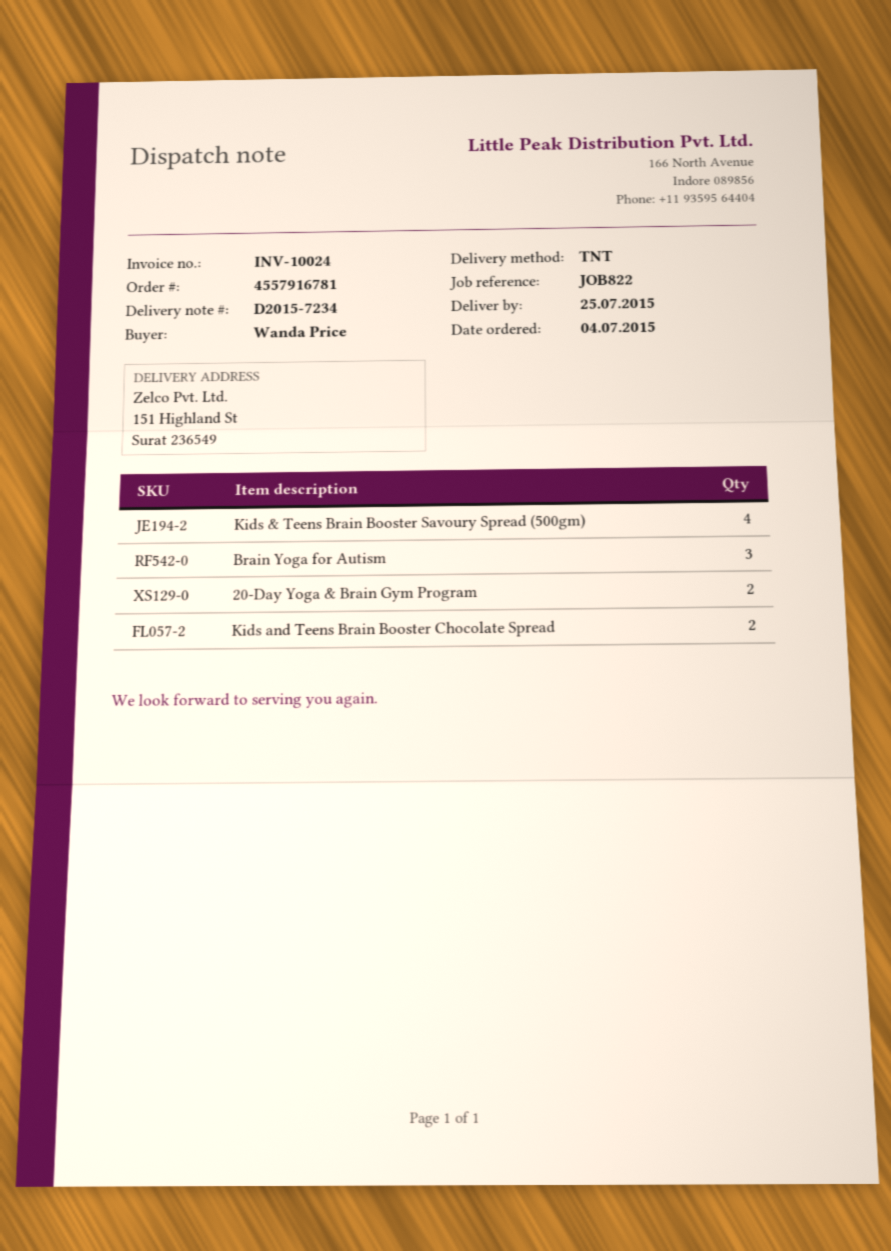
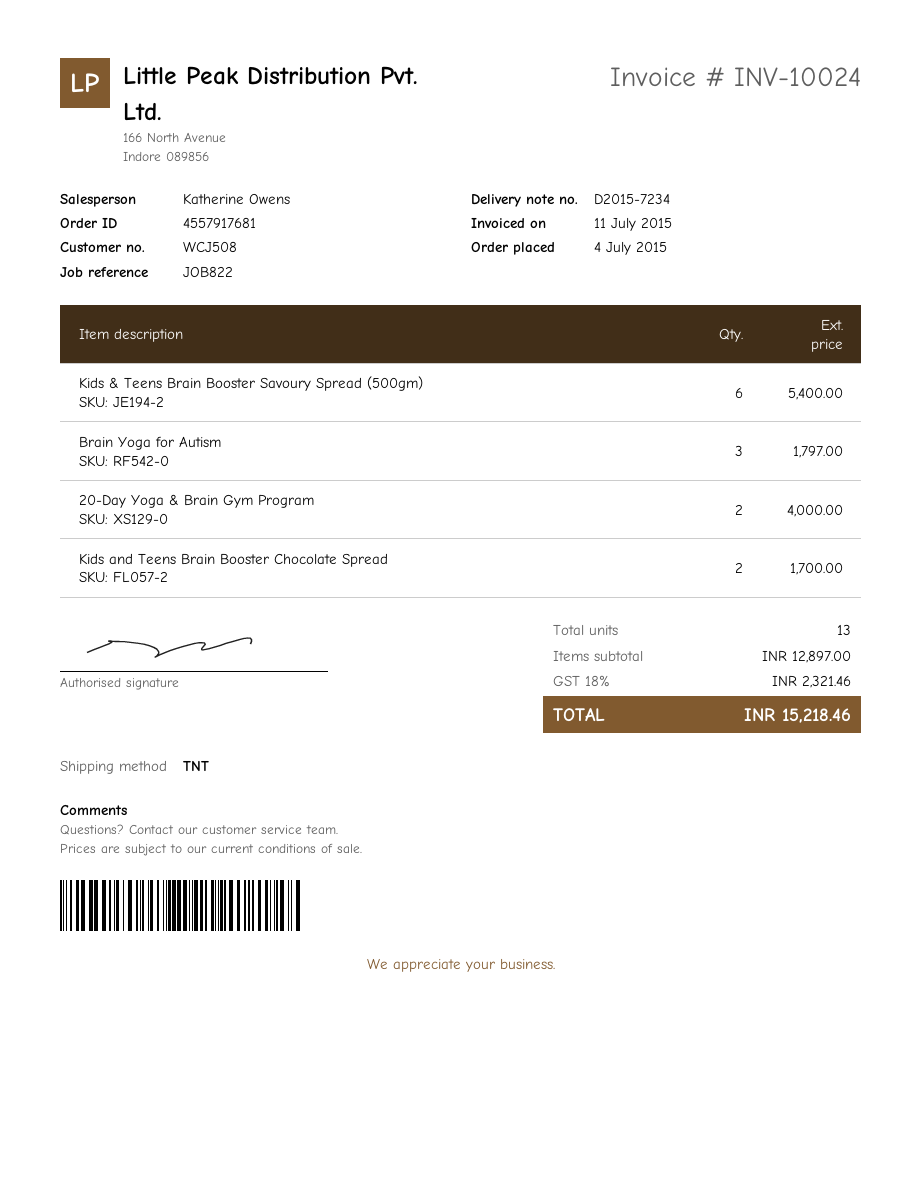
order number: 4557916781 -> 4557917681
Kids & Teens Brain Booster Savoury Spread (500gm): 4 -> 6

